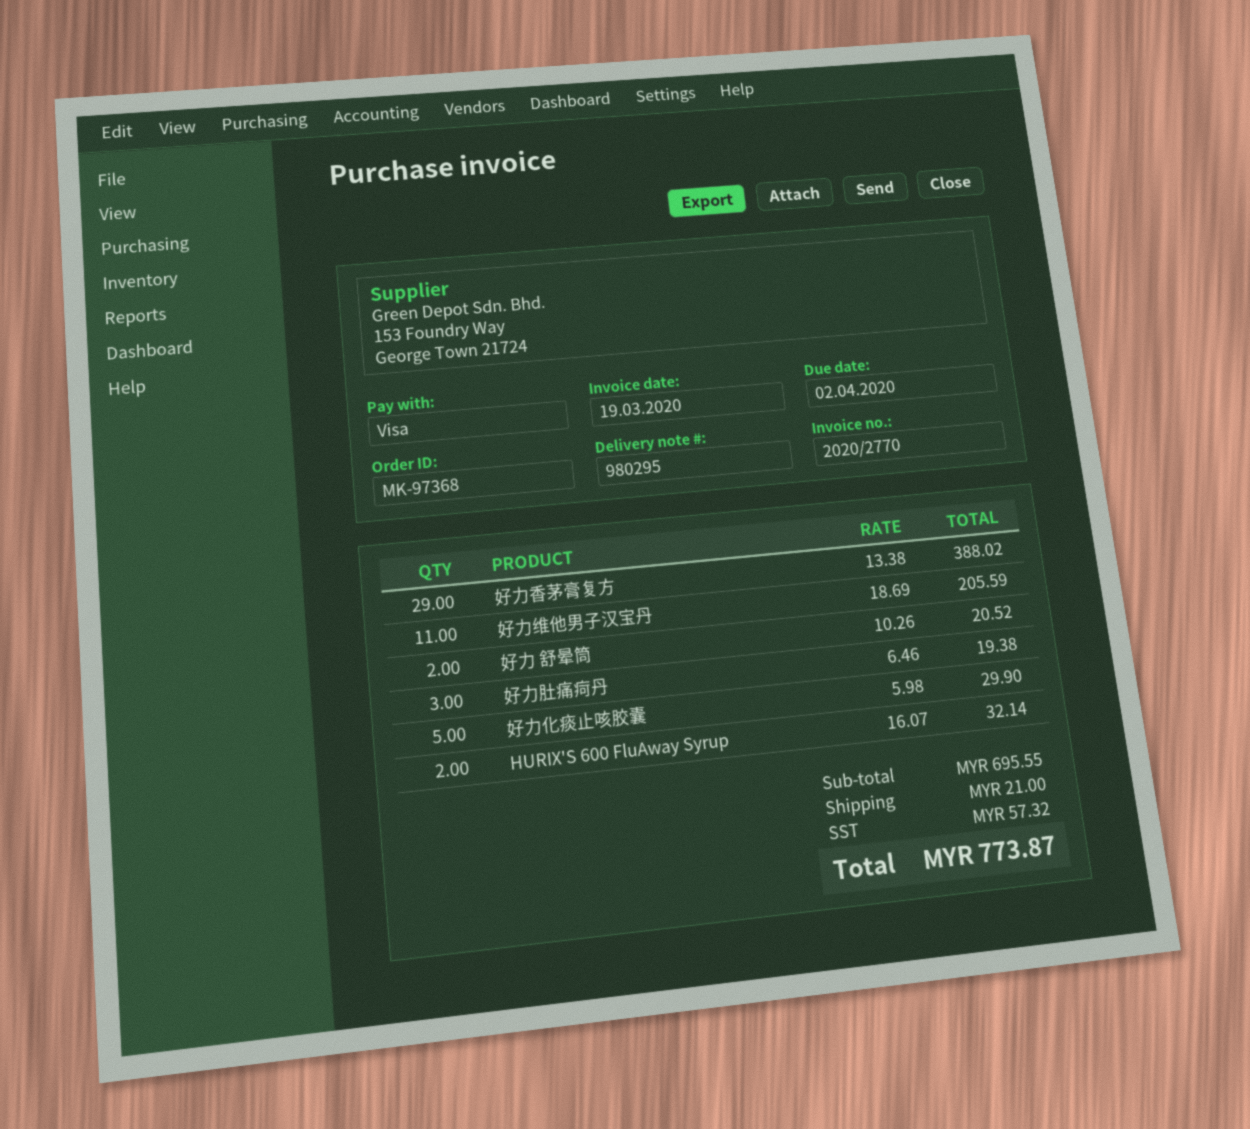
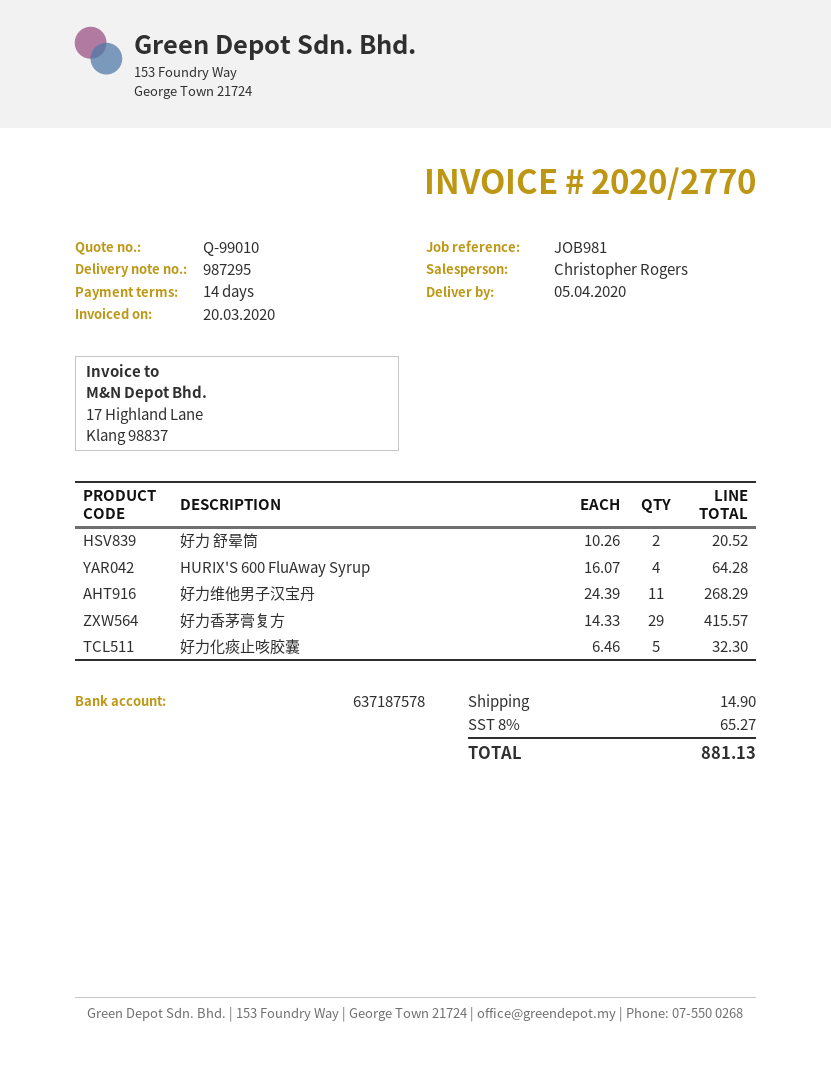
delivery note number: 980295 -> 987295
invoice date: 2020-03-19 -> 2020-03-20
好力香茅膏复方: 29 x 13.38 = 388.02 -> 29 x 14.33 = 415.57
好力维他男子汉宝丹: 11 x 18.69 = 205.59 -> 11 x 24.39 = 268.29
好力肚痛疴丹: 3 x 6.46 = 19.38 -> none
好力化痰止咳胶囊: 5 x 5.98 = 29.90 -> 5 x 6.46 = 32.30
HURIX'S 600 FluAway Syrup: 2 x 16.07 = 32.14 -> 4 x 16.07 = 64.28
shipping: 21.00 -> 14.90
tax: 57.32 -> 65.27
total: 773.87 -> 881.13

